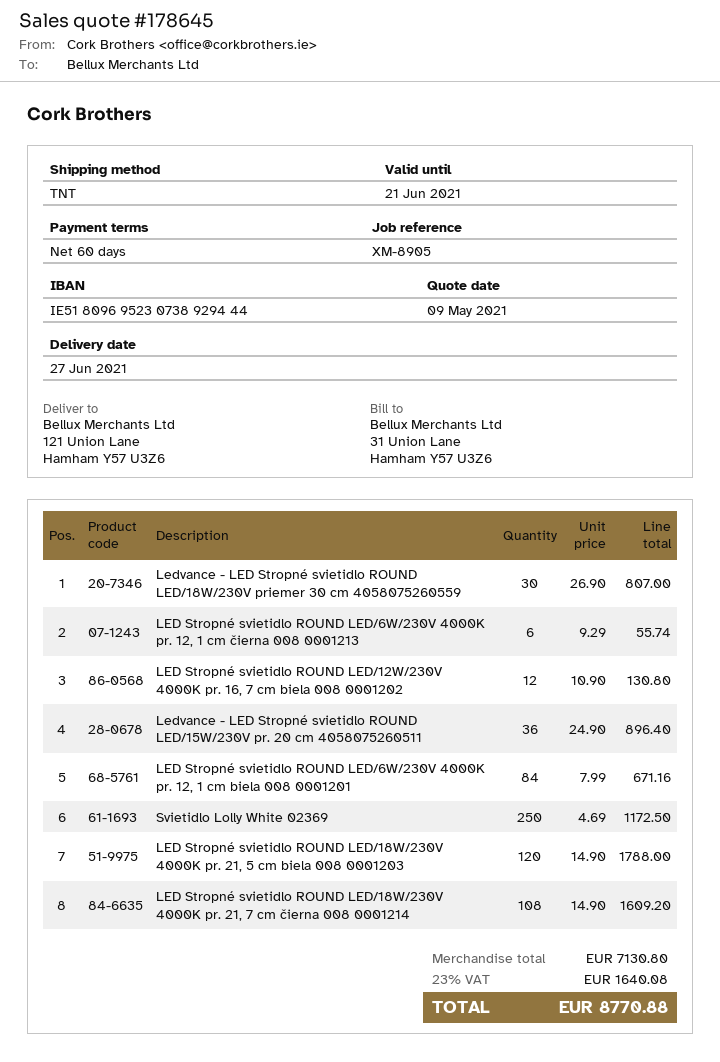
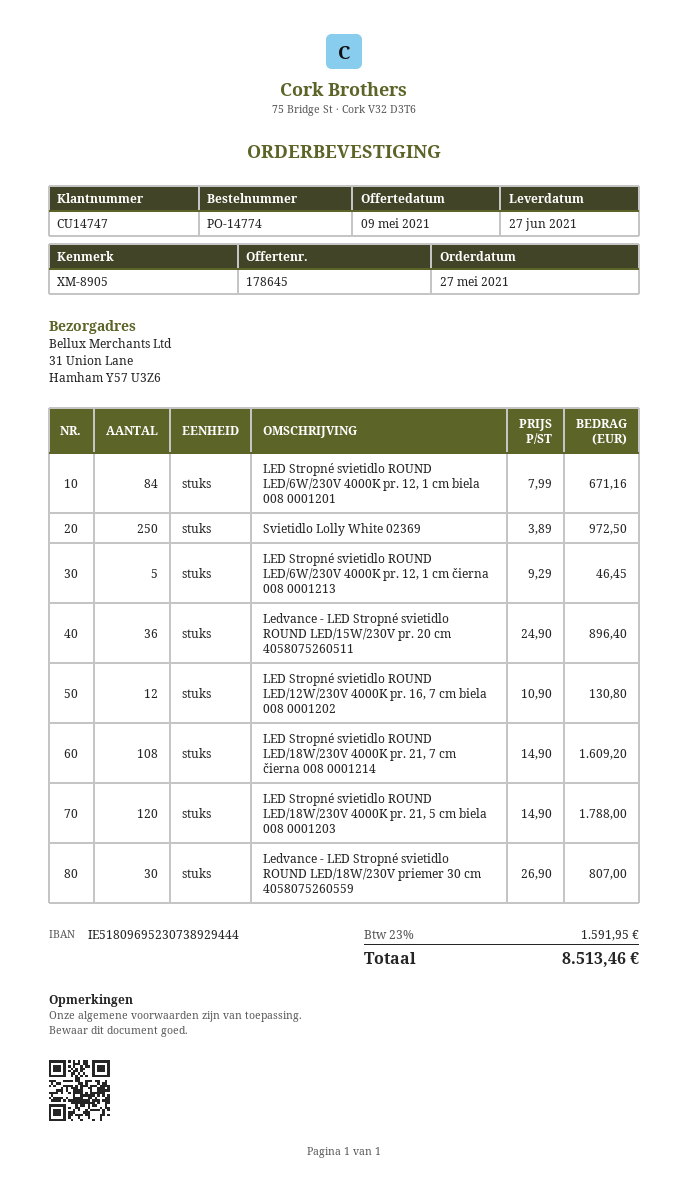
ship to: 121 Union Lane, Hamham Y57 U3Z6 -> 31 Union Lane, Hamham Y57 U3Z6
LED Stropné svietidlo ROUND LED/6W/230V 4000K pr. 12, 1 cm čierna 008 0001213: 6 x 9.29 = 55.74 -> 5 x 9.29 = 46.45
Svietidlo Lolly White 02369: 250 x 4.69 = 1172.50 -> 250 x 3.89 = 972.50
tax: 23% = 1640.08 -> 23% = 1591.95
total: 8770.88 -> 8513.46

